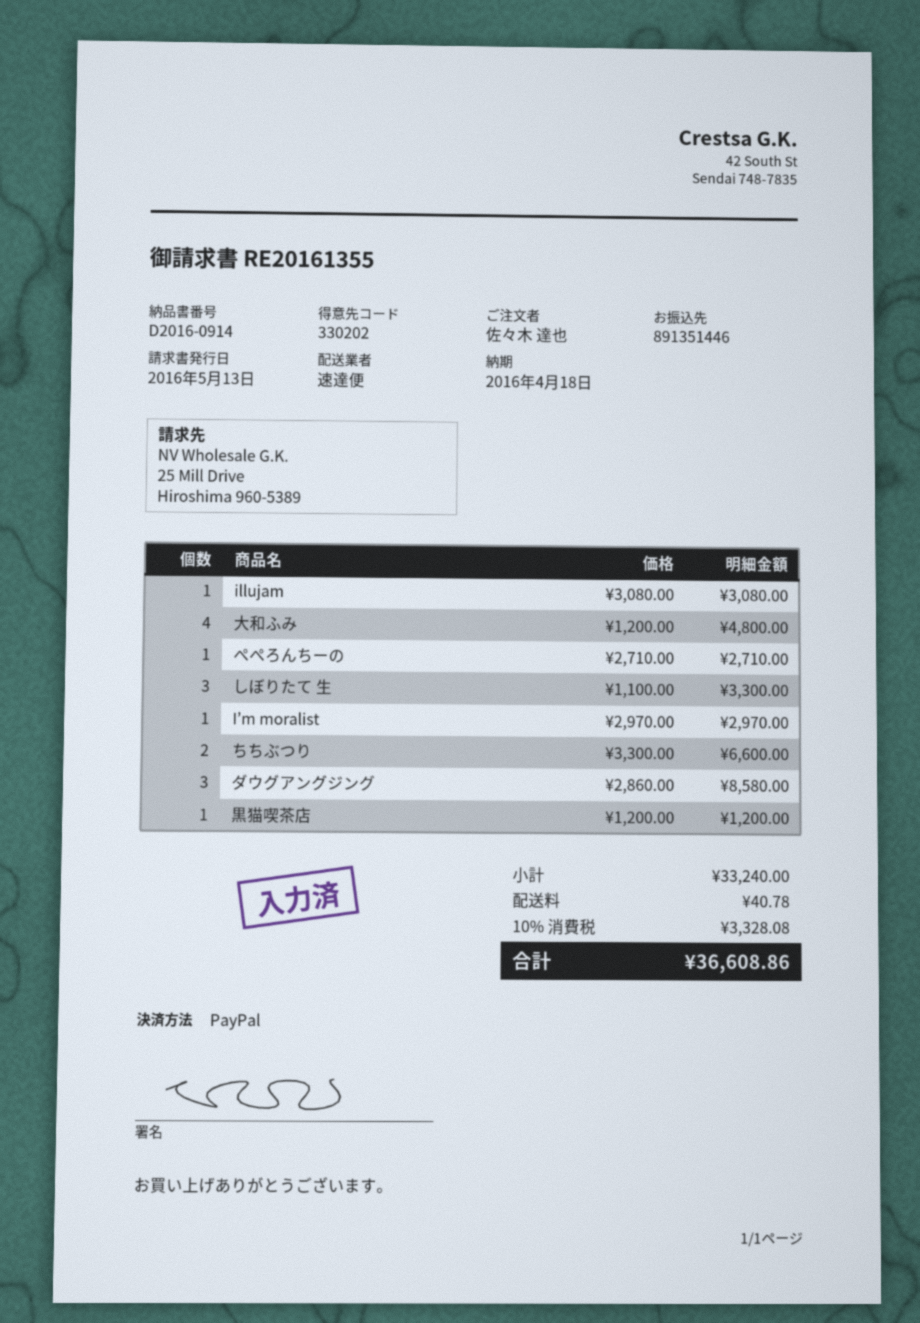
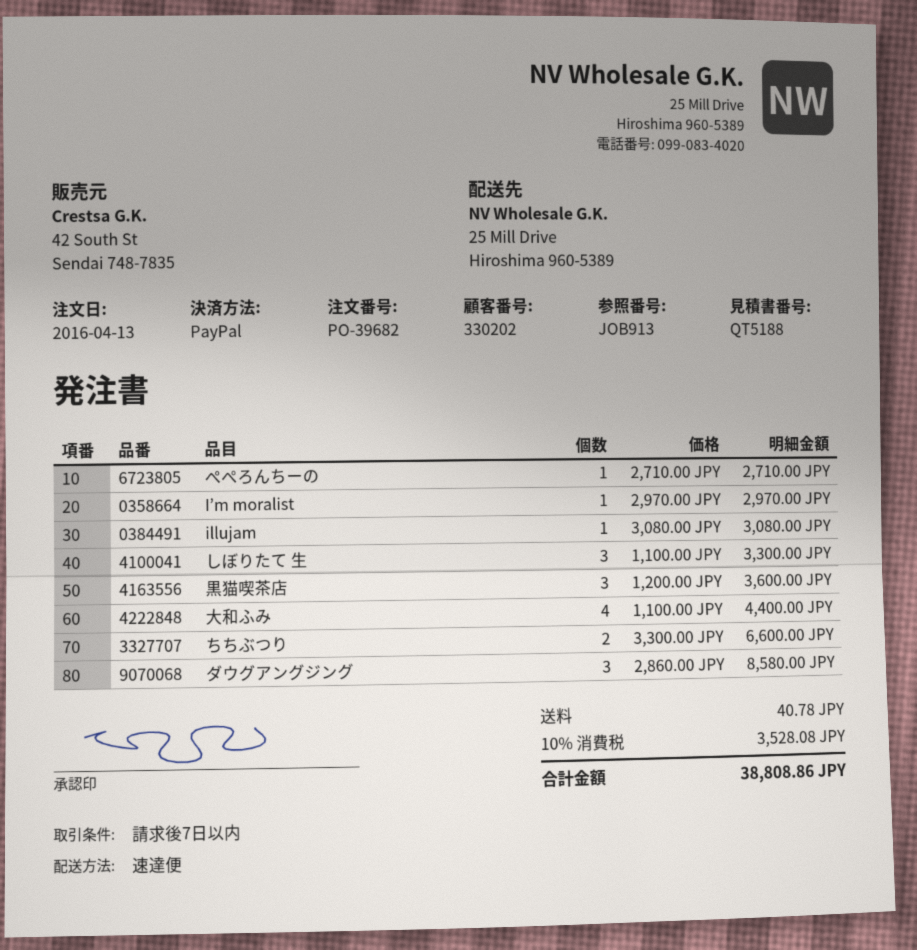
大和ふみ: 4 x 1200.00 = 4800.00 -> 4 x 1100.00 = 4400.00
黒猫喫茶店: 1 x 1200.00 = 1200.00 -> 3 x 1200.00 = 3600.00
tax: 10% = 3328.08 -> 10% = 3528.08
total: 36608.86 -> 38808.86

